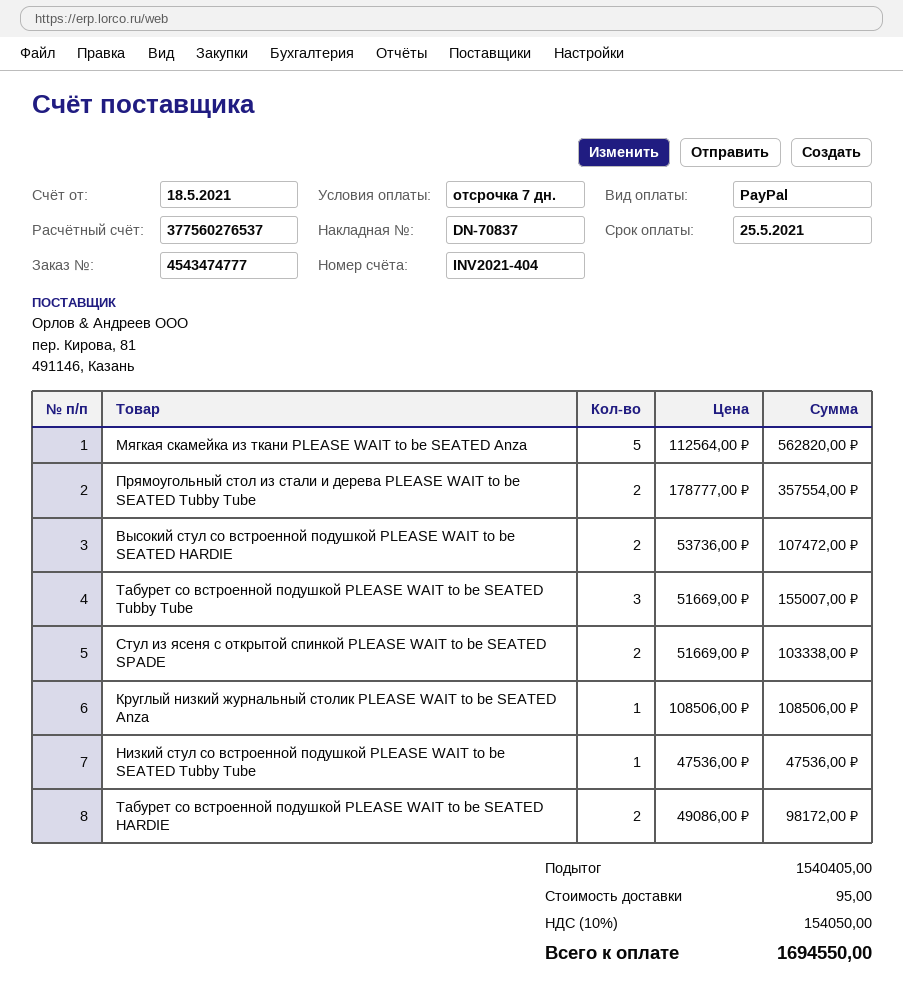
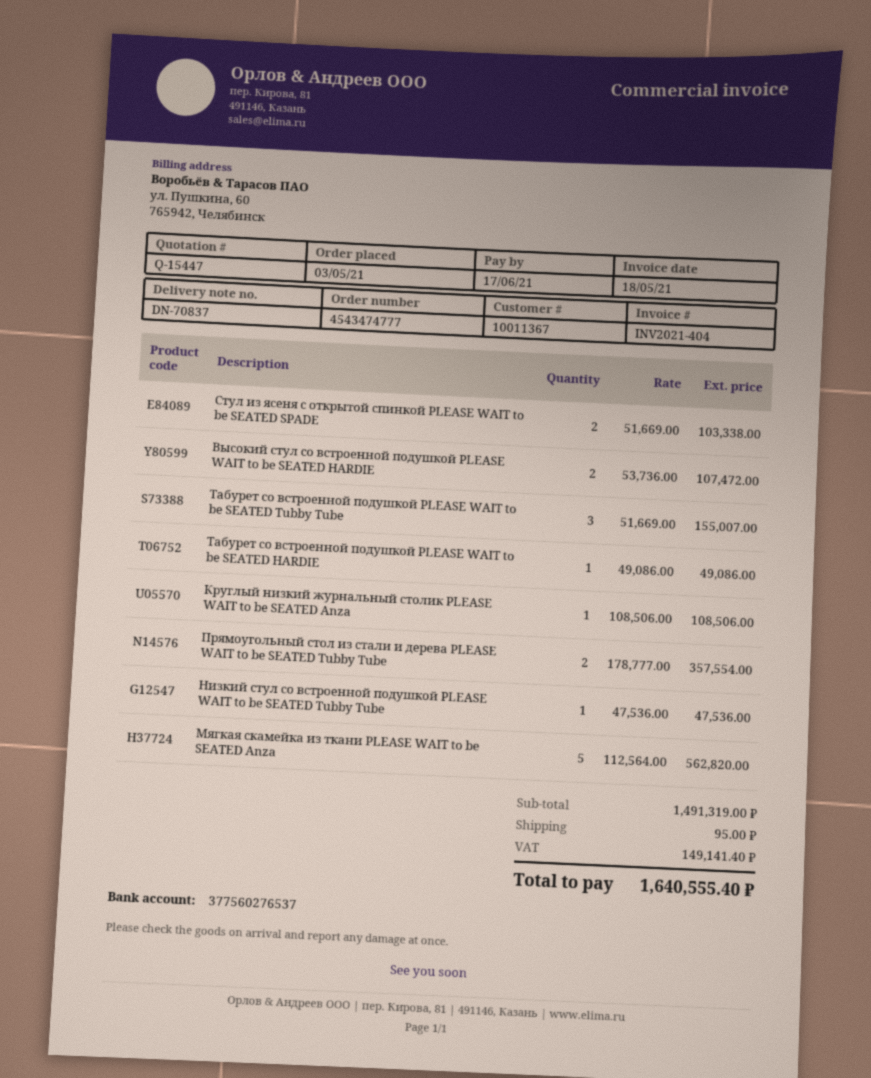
due date: 2021-05-25 -> 2021-06-17
Табурет со встроенной подушкой PLEASE WAIT to be SEATED HARDIE: 2 x 49086.00 = 98172.00 -> 1 x 49086.00 = 49086.00
subtotal: 1540405.00 -> 1491319.00
tax: 154050.00 -> 149141.40
total: 1694550.00 -> 1640555.40

